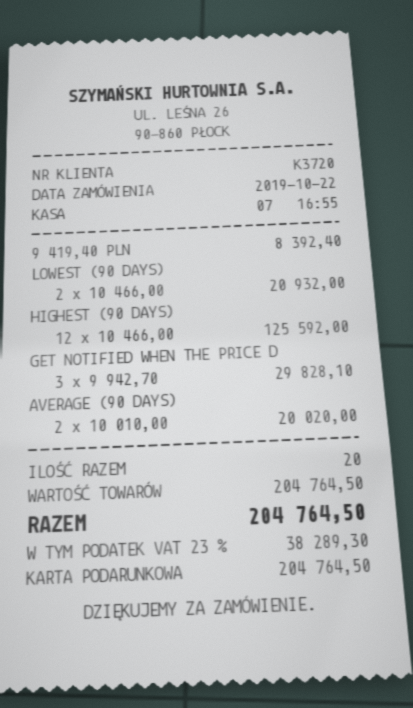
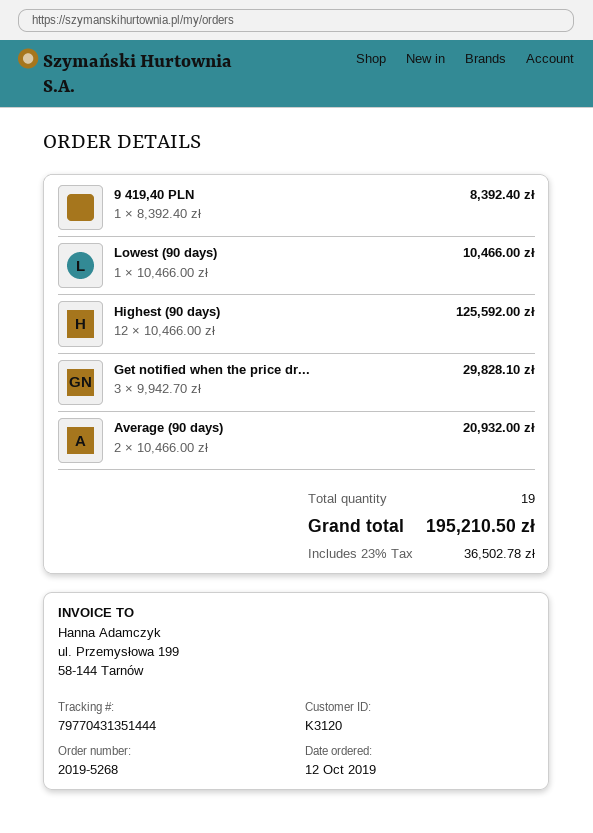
order date: 2019-10-22 -> 2019-10-12
customer number: K3720 -> K3120
LOWEST (90 DAYS): 2 x 10466.00 = 20932.00 -> 1 x 10466.00 = 10466.00
AVERAGE (90 DAYS): 2 x 10010.00 = 20020.00 -> 2 x 10466.00 = 20932.00
total quantity: 20 -> 19
tax: 23% = 38289.30 -> 23% = 36502.78
total: 204764.50 -> 195210.50

